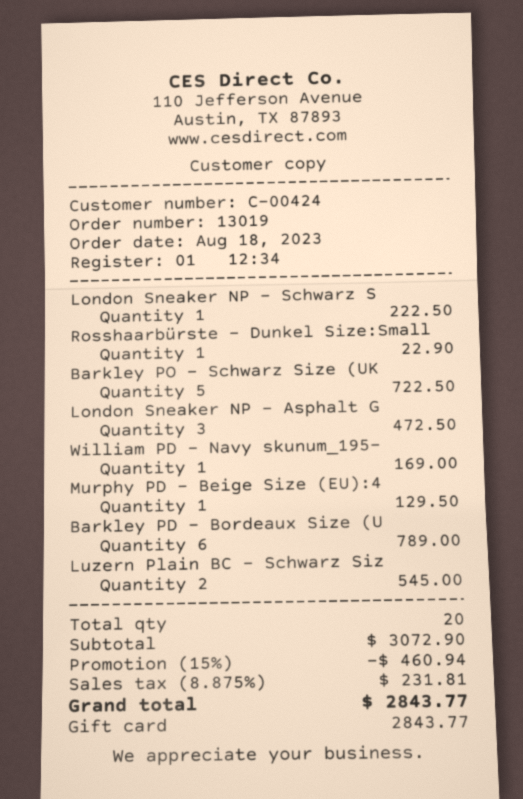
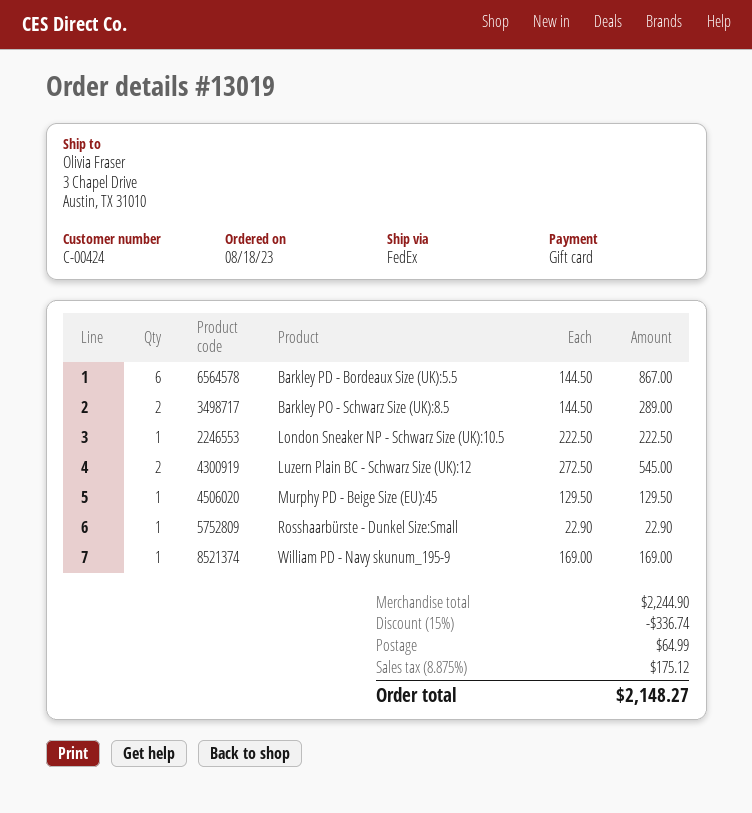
Barkley PO - Schwarz Size (UK: 5 for 722.50 -> 2 for 289.00
London Sneaker NP - Asphalt G: 3 for 472.50 -> none
Barkley PD - Bordeaux Size (U: 6 for 789.00 -> 6 for 867.00
subtotal: 3072.90 -> 2244.90
discount: 15% = 460.94 -> 15% = 336.74
shipping: none -> 64.99
tax: 8.875% = 231.81 -> 8.875% = 175.12
total: 2843.77 -> 2148.27

